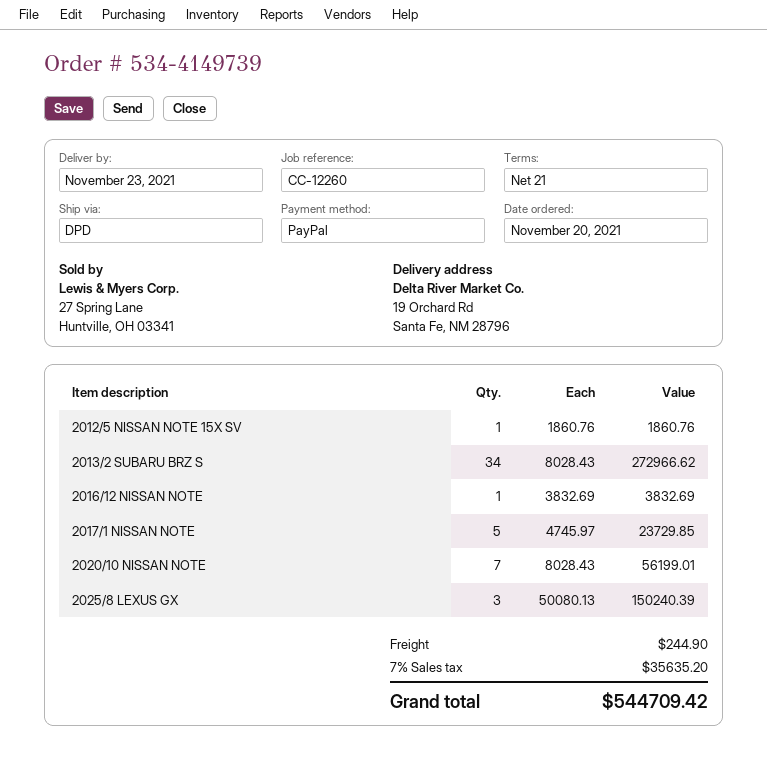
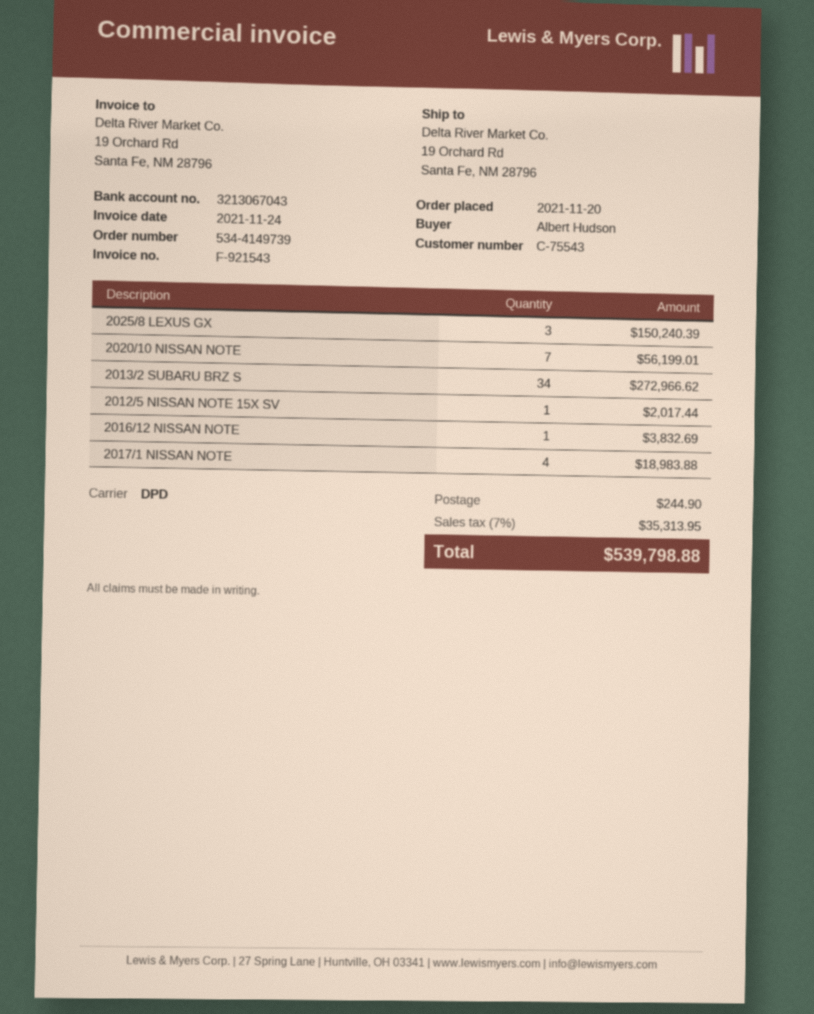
2012/5 NISSAN NOTE 15X SV: 1 for 1860.76 -> 1 for 2017.44
2017/1 NISSAN NOTE: 5 for 23729.85 -> 4 for 18983.88
tax: 7% = 35635.20 -> 7% = 35313.95
total: 544709.42 -> 539798.88

